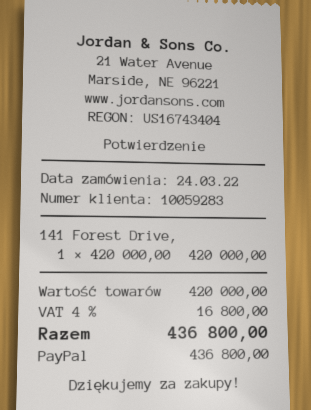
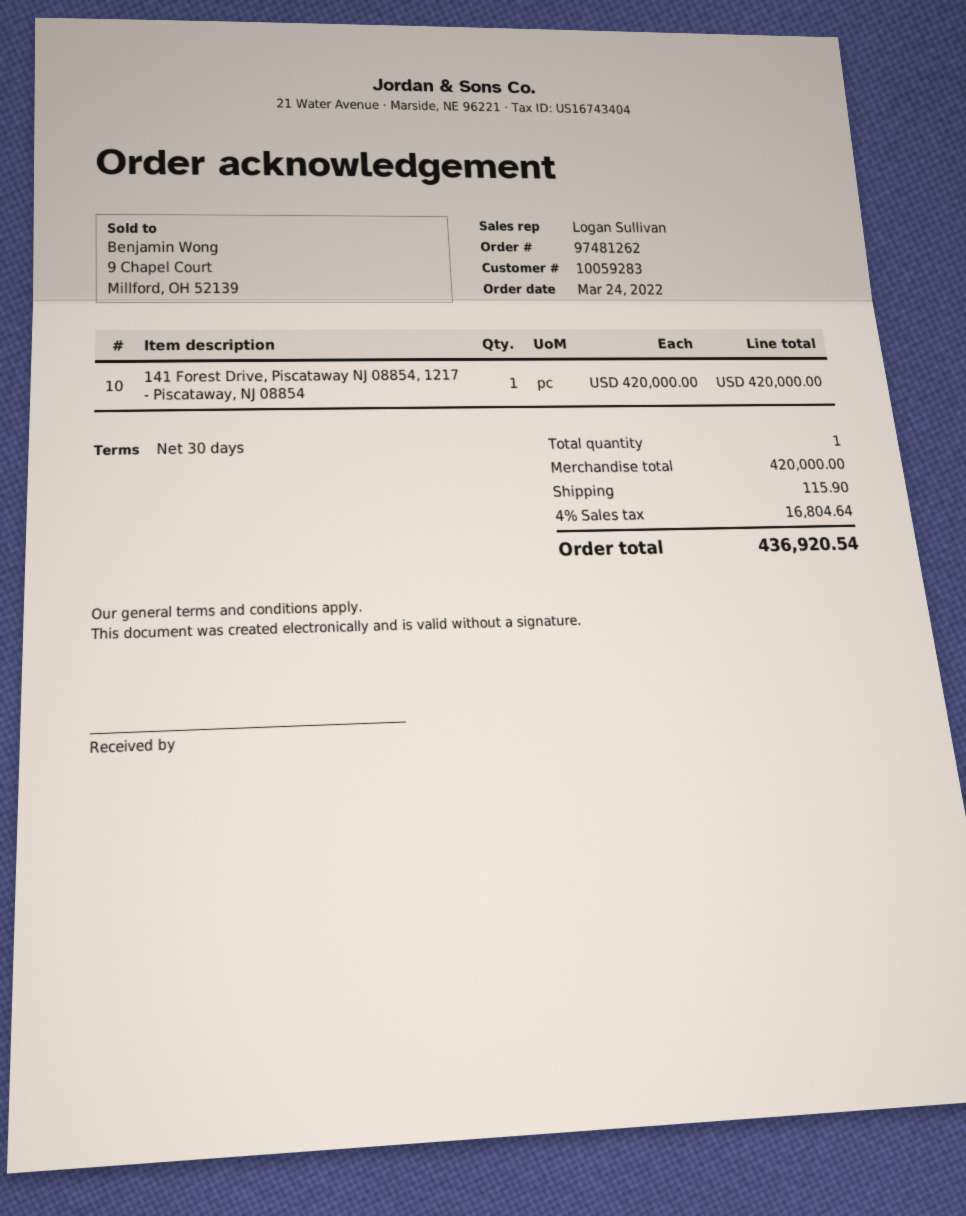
shipping: none -> 115.90
tax: 4% = 16800.00 -> 4% = 16804.64
total: 436800.00 -> 436920.54

